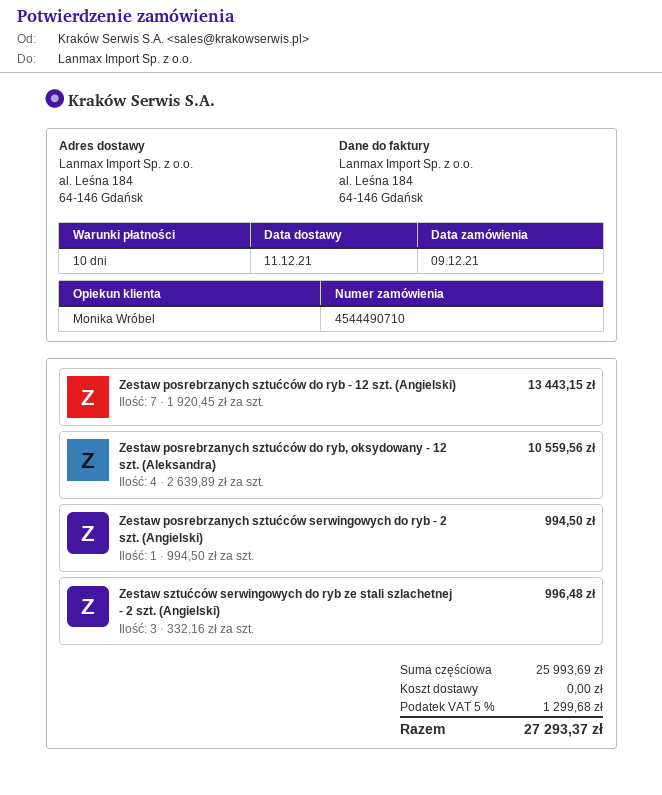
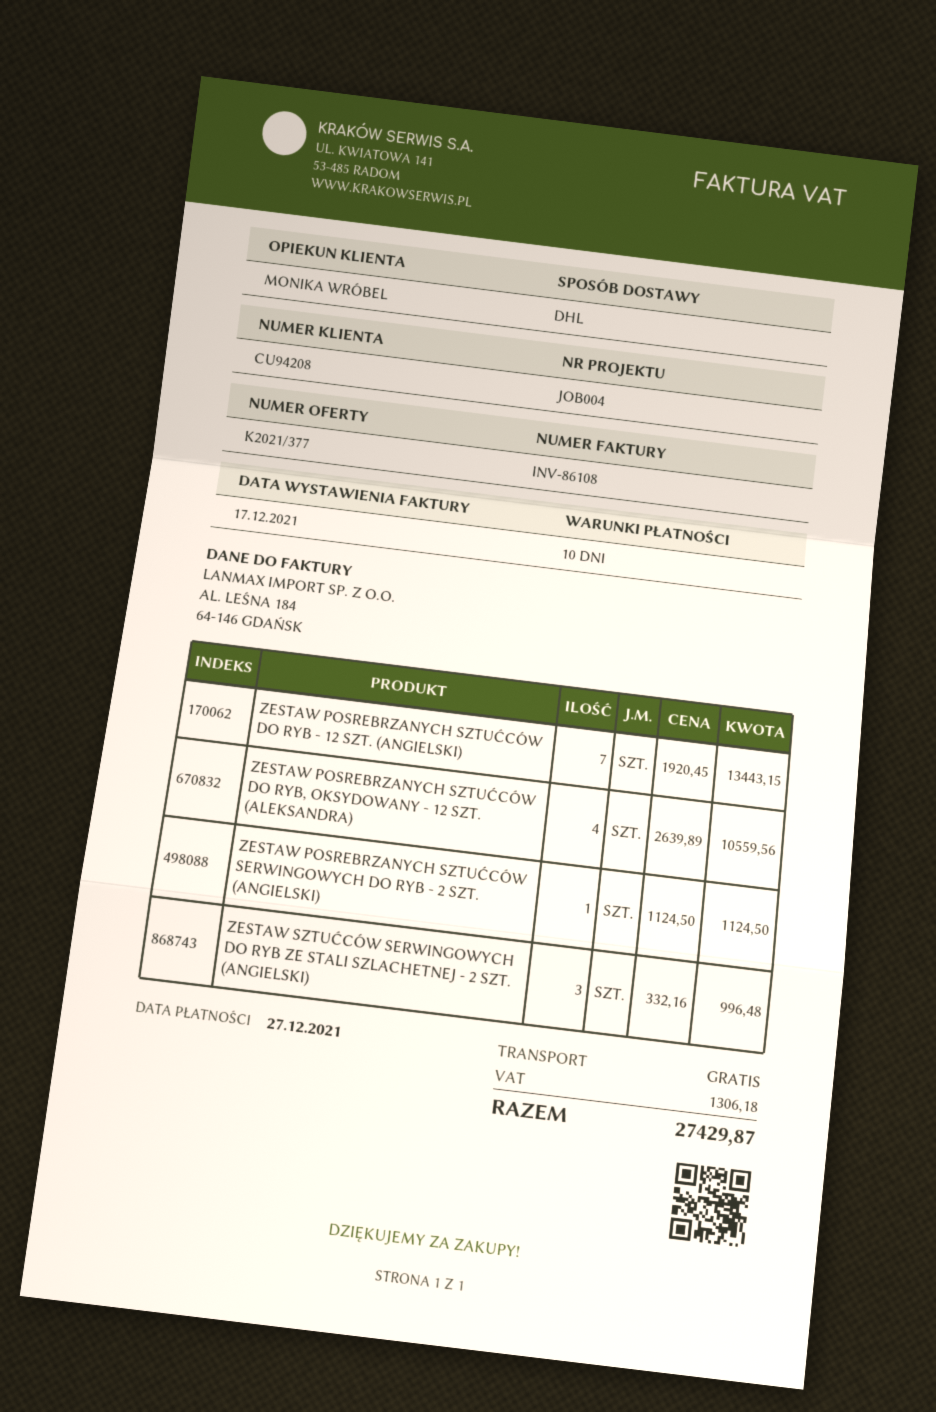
Zestaw posrebrzanych sztućców serwingowych do ryb - 2 szt. (Angielski): 1 x 994.50 = 994.50 -> 1 x 1124.50 = 1124.50
tax: 1299.68 -> 1306.18
total: 27293.37 -> 27429.87

